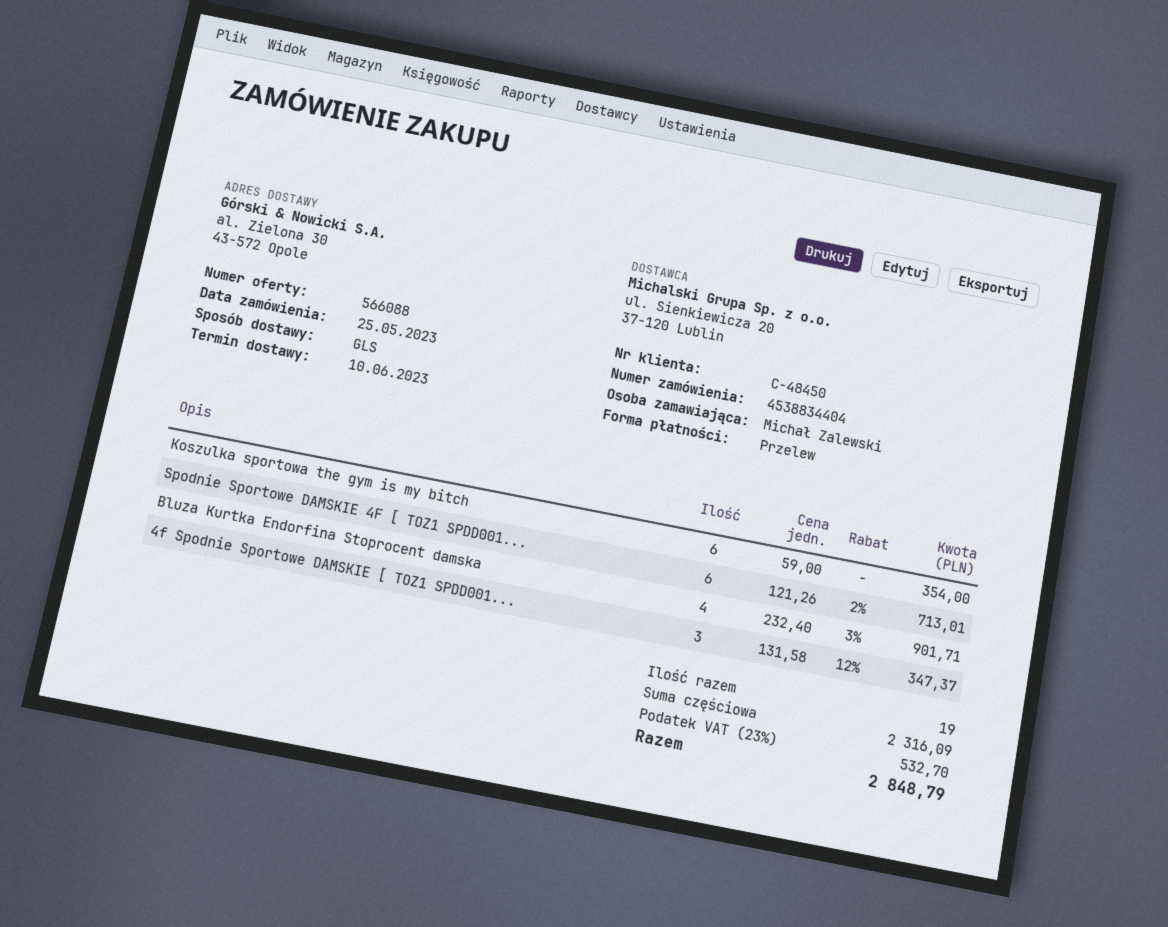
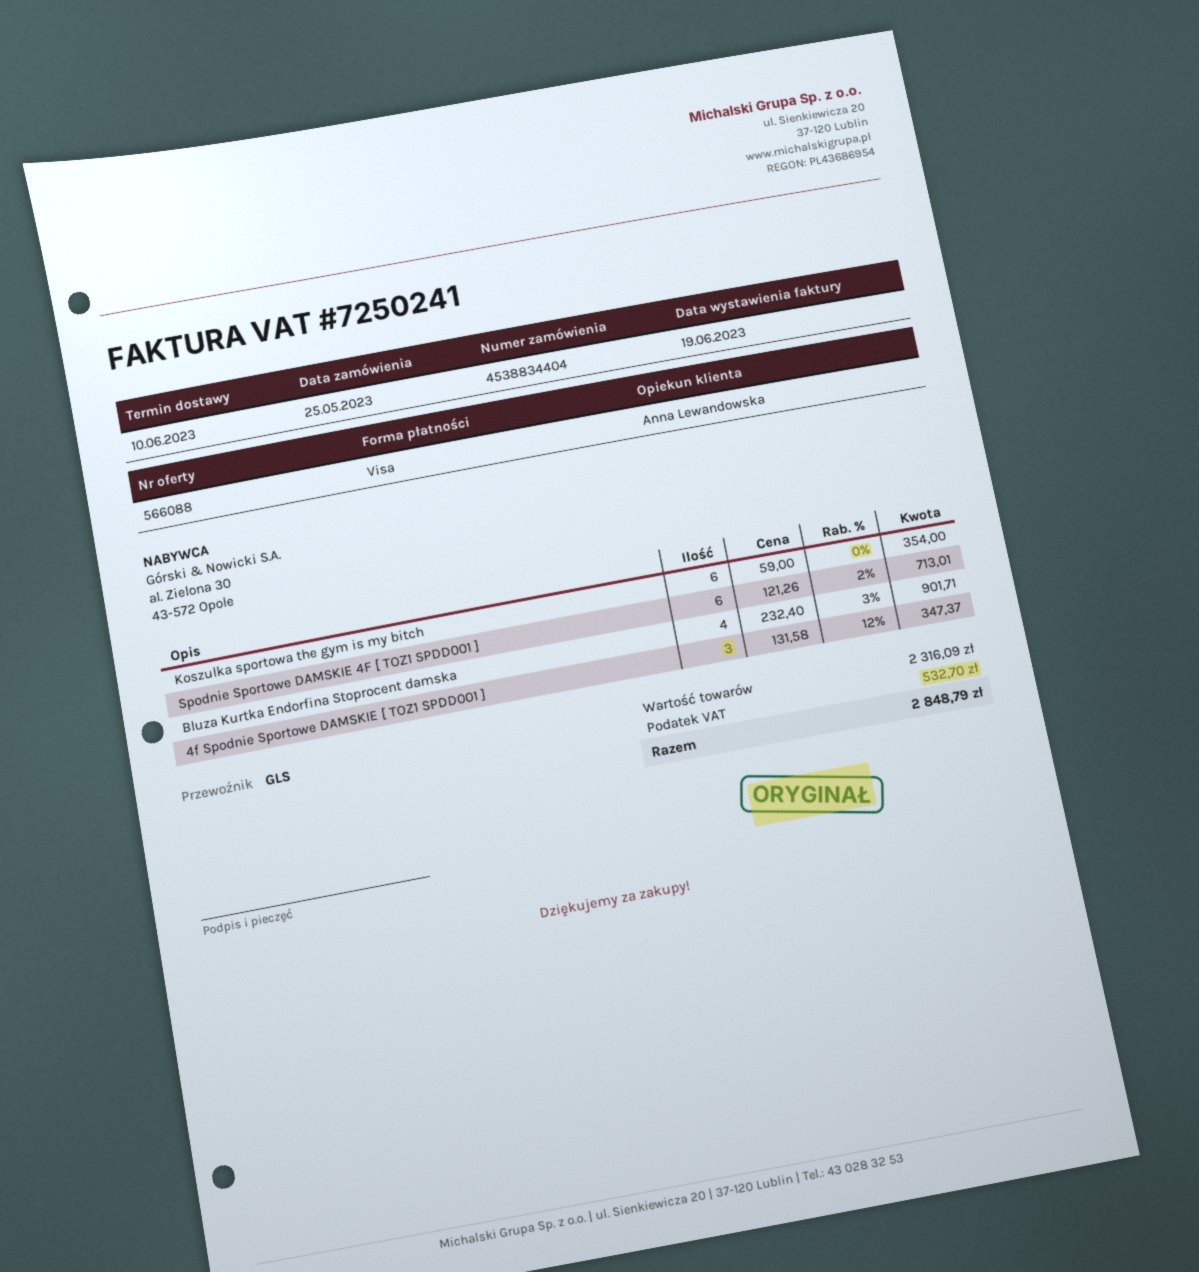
payment method: bank transfer -> Visa

